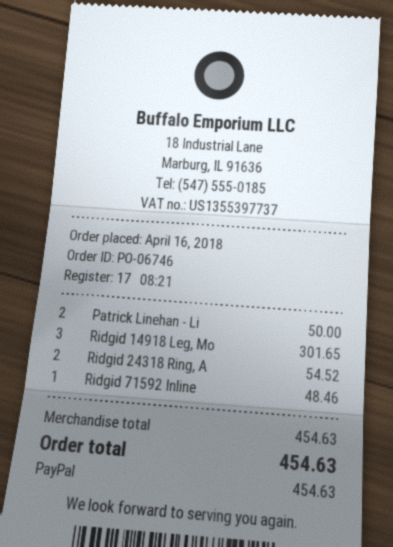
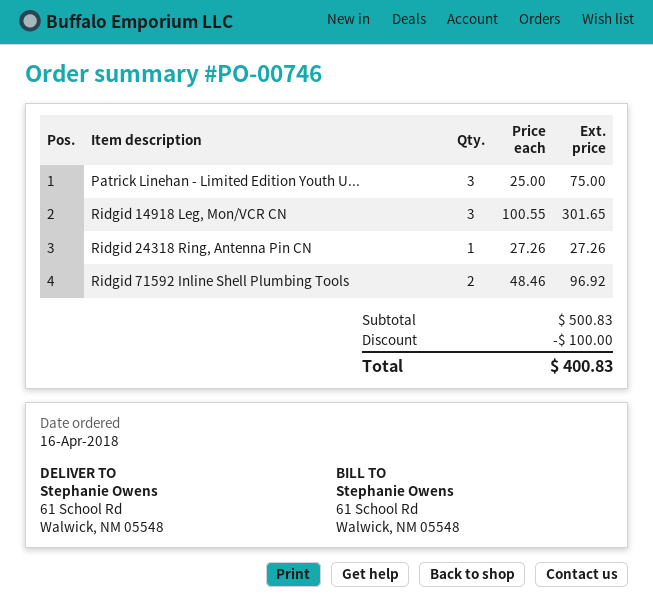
order number: PO-06746 -> PO-00746
Patrick Linehan - Li: 2 for 50.00 -> 3 for 75.00
Ridgid 24318 Ring, A: 2 for 54.52 -> 1 for 27.26
Ridgid 71592 Inline: 1 for 48.46 -> 2 for 96.92
subtotal: 454.63 -> 500.83
discount: none -> 100.00
total: 454.63 -> 400.83

